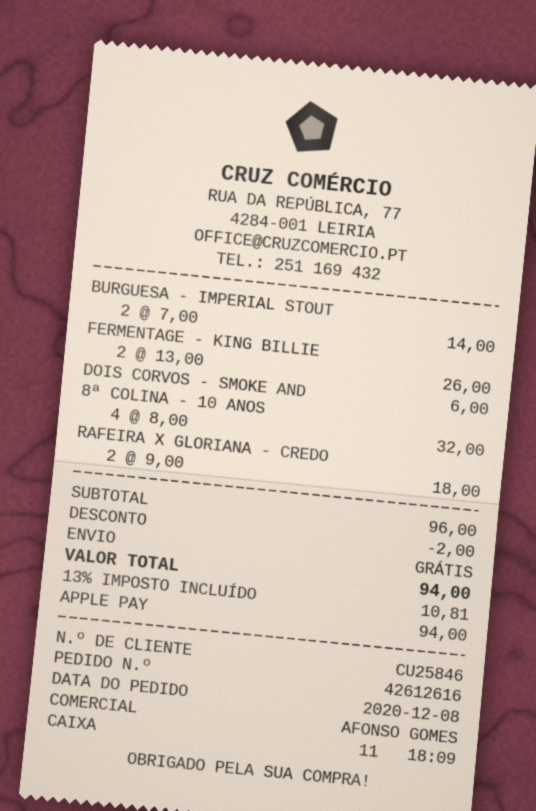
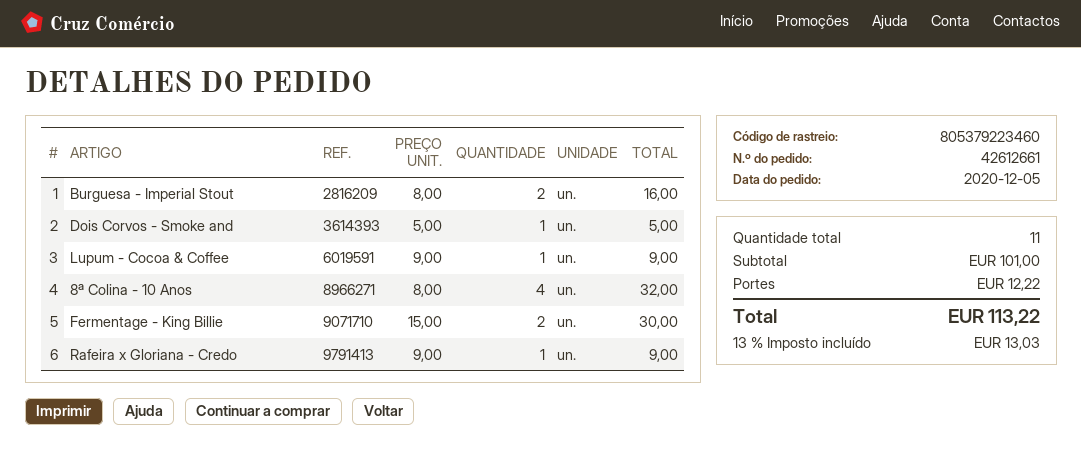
order number: 42612616 -> 42612661
order date: 2020-12-08 -> 2020-12-05
BURGUESA - IMPERIAL STOUT: 2 x 7.00 = 14.00 -> 2 x 8.00 = 16.00
FERMENTAGE - KING BILLIE: 2 x 13.00 = 26.00 -> 2 x 15.00 = 30.00
DOIS CORVOS - SMOKE AND: 1 x 6.00 = 6.00 -> 1 x 5.00 = 5.00
RAFEIRA X GLORIANA - CREDO: 2 x 9.00 = 18.00 -> 1 x 9.00 = 9.00
Lupum - Cocoa & Coffee: none -> 1 x 9.00 = 9.00
subtotal: 96.00 -> 101.00
discount: 2.00 -> none
shipping: 0.00 -> 12.22
tax: 13% = 10.81 -> 13% = 13.03
total: 94.00 -> 113.22

